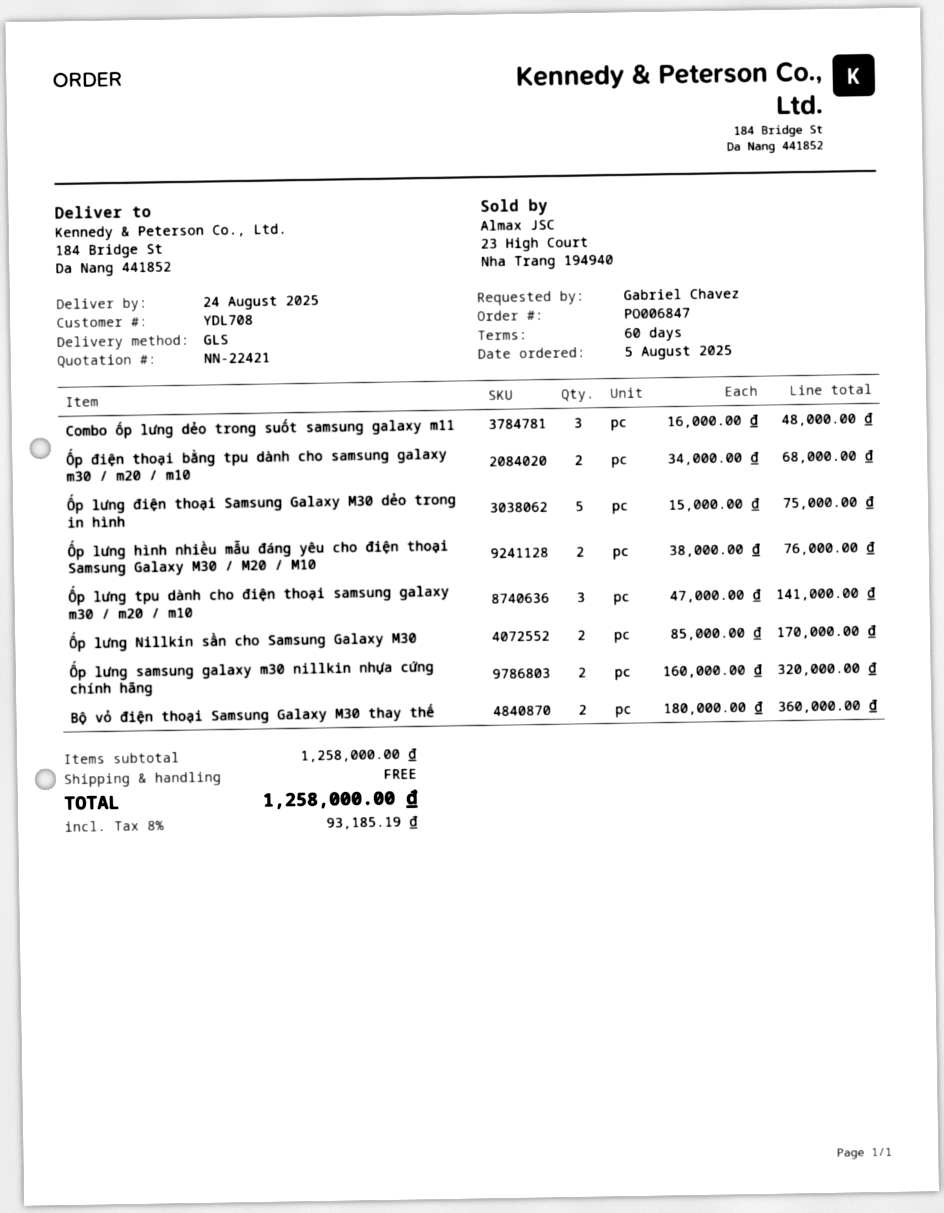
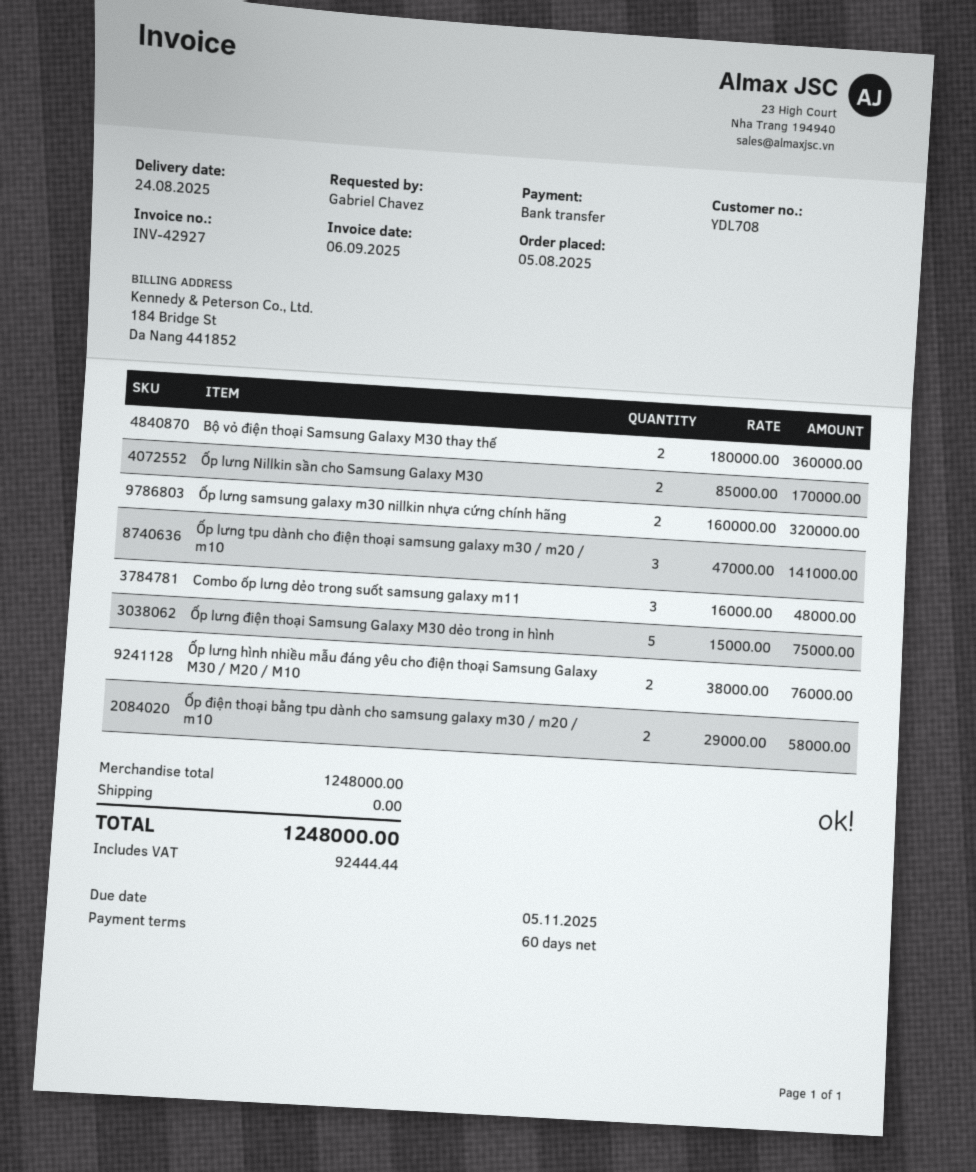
Ốp điện thoại bằng tpu dành cho samsung galaxy m30 / m20 / m10: 2 x 34000.00 = 68000.00 -> 2 x 29000.00 = 58000.00
subtotal: 1258000.00 -> 1248000.00
tax: 93185.19 -> 92444.44
total: 1258000.00 -> 1248000.00

